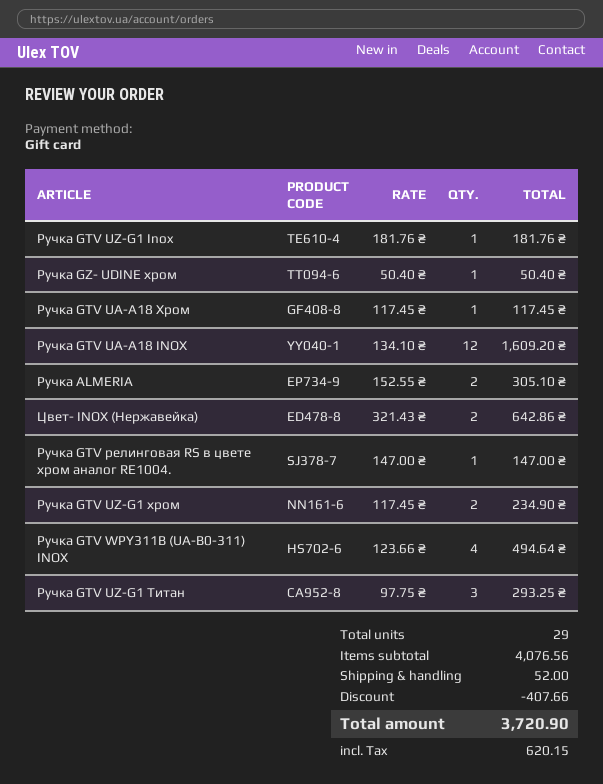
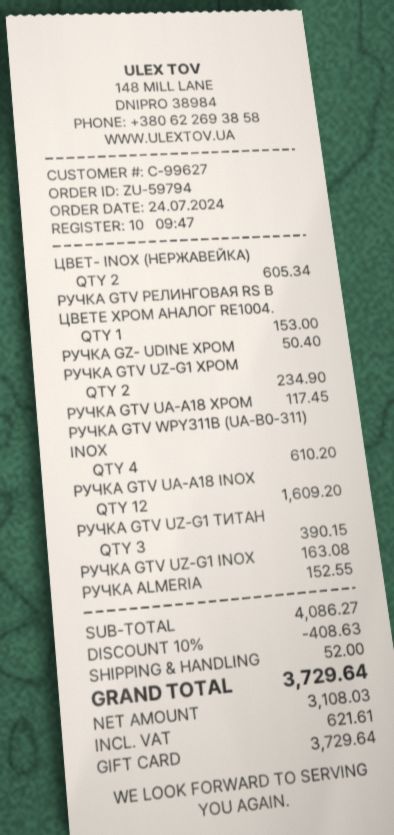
Ручка GTV UZ-G1 Inox: 1 for 181.76 -> 1 for 163.08
Ручка ALMERIA: 2 for 305.10 -> 1 for 152.55
Цвет- INOX (Нержавейка): 2 for 642.86 -> 2 for 605.34
Ручка GTV релинговая RS в цвете хром аналог RE1004.: 1 for 147.00 -> 1 for 153.00
Ручка GTV WPY311B (UA-B0-311) INOX: 4 for 494.64 -> 4 for 610.20
Ручка GTV UZ-G1 Титан: 3 for 293.25 -> 3 for 390.15
subtotal: 4076.56 -> 4086.27
discount: 407.66 -> 408.63
tax: 620.15 -> 621.61
total: 3720.90 -> 3729.64

